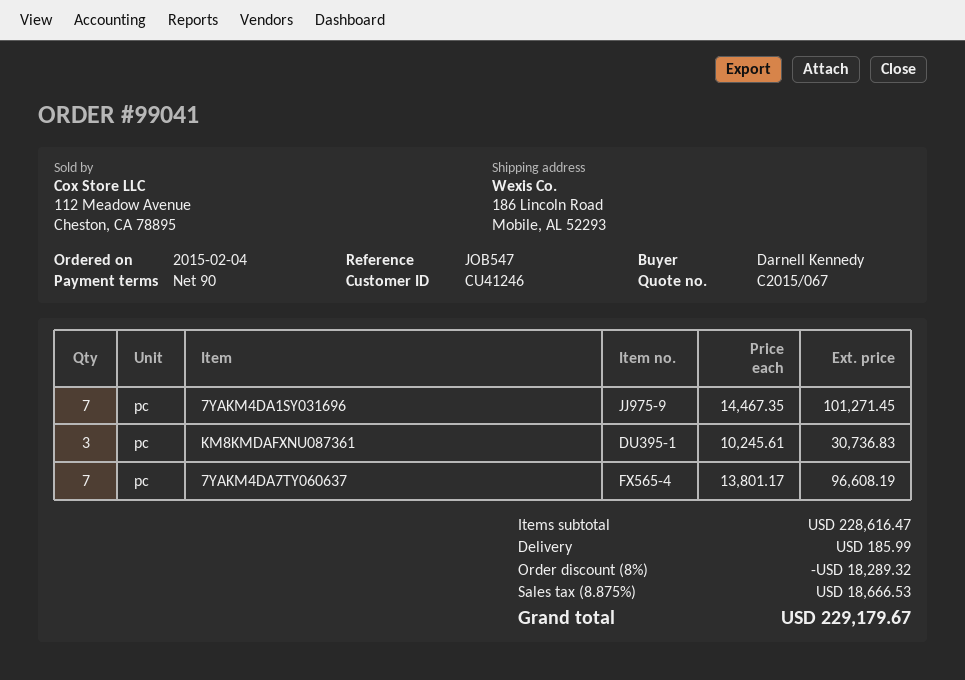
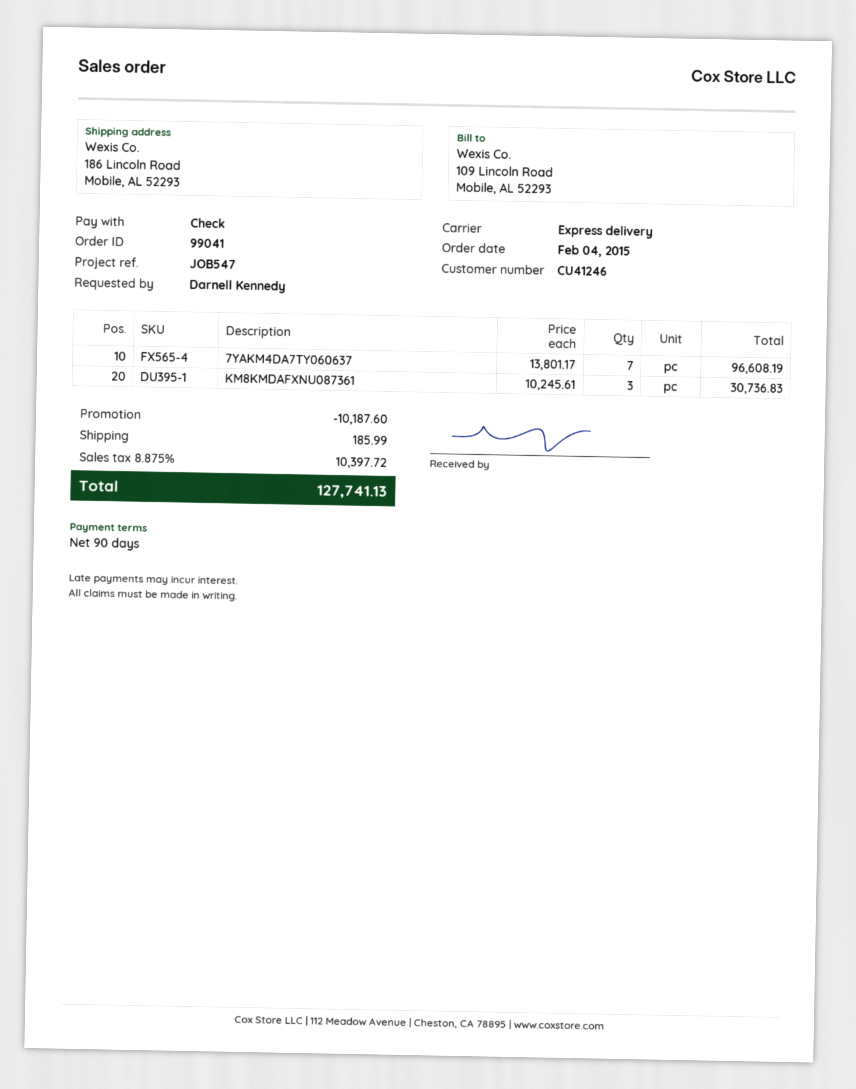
7YAKM4DA1SY031696: 7 x 14467.35 = 101271.45 -> none
discount: 18289.32 -> 10187.60
tax: 8.875% = 18666.53 -> 8.875% = 10397.72
total: 229179.67 -> 127741.13

